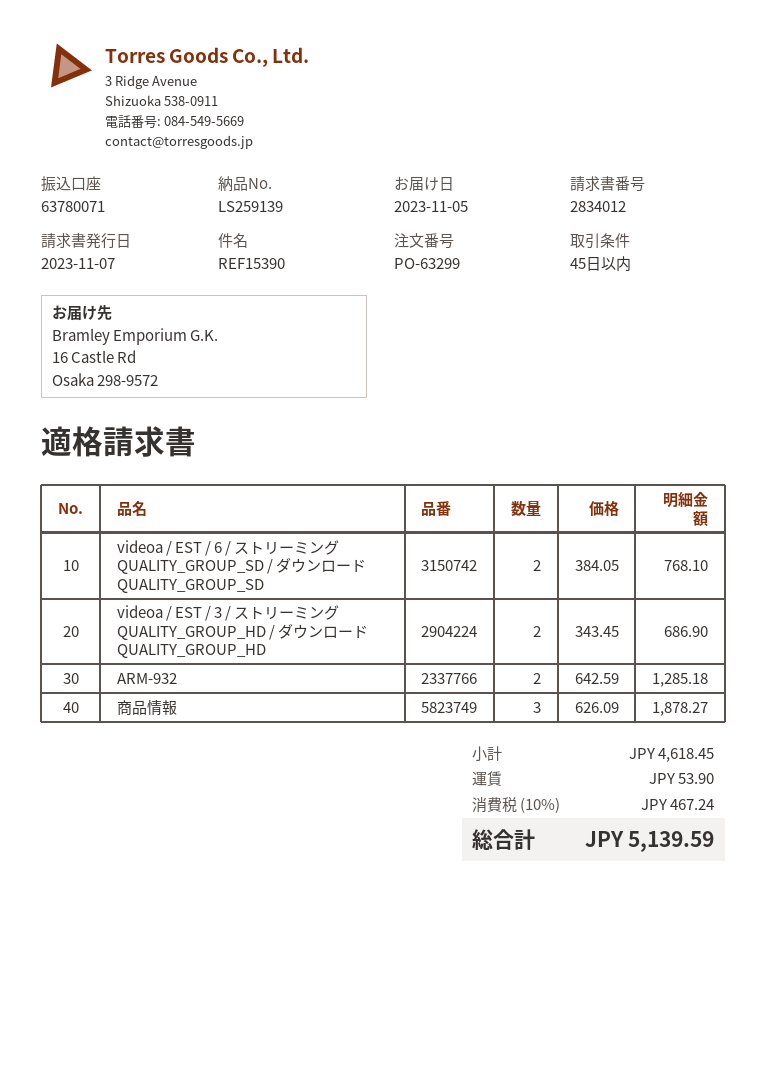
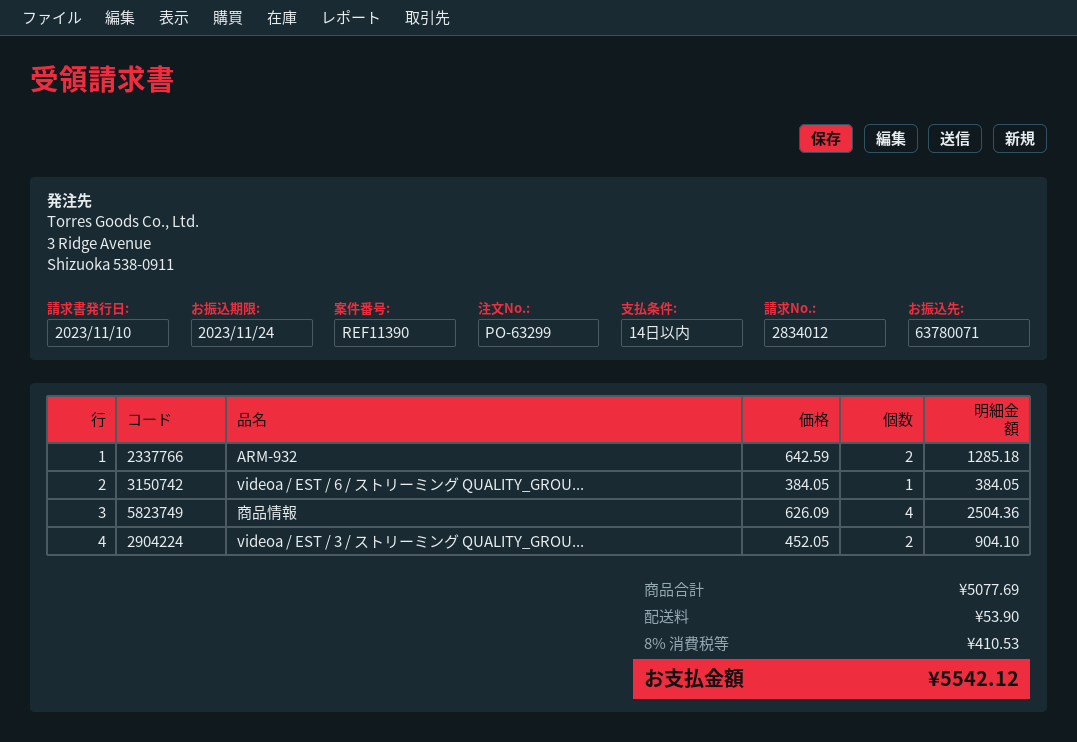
invoice date: 2023-11-07 -> 2023-11-10
payment terms: 45 days -> 14 days
reference: REF15390 -> REF11390
videoa / EST / 6 / ストリーミング QUALITY_GROUP_SD / ダウンロード QUALITY_GROUP_SD: 2 x 384.05 = 768.10 -> 1 x 384.05 = 384.05
videoa / EST / 3 / ストリーミング QUALITY_GROUP_HD / ダウンロード QUALITY_GROUP_HD: 2 x 343.45 = 686.90 -> 2 x 452.05 = 904.10
商品情報: 3 x 626.09 = 1878.27 -> 4 x 626.09 = 2504.36
subtotal: 4618.45 -> 5077.69
tax: 10% = 467.24 -> 8% = 410.53
total: 5139.59 -> 5542.12

